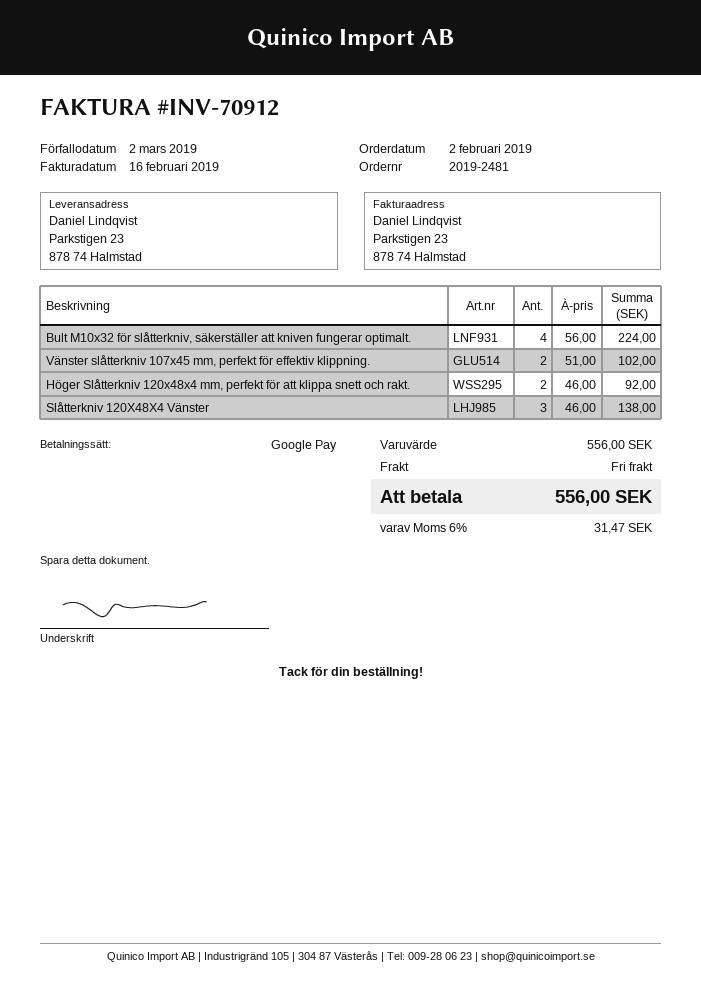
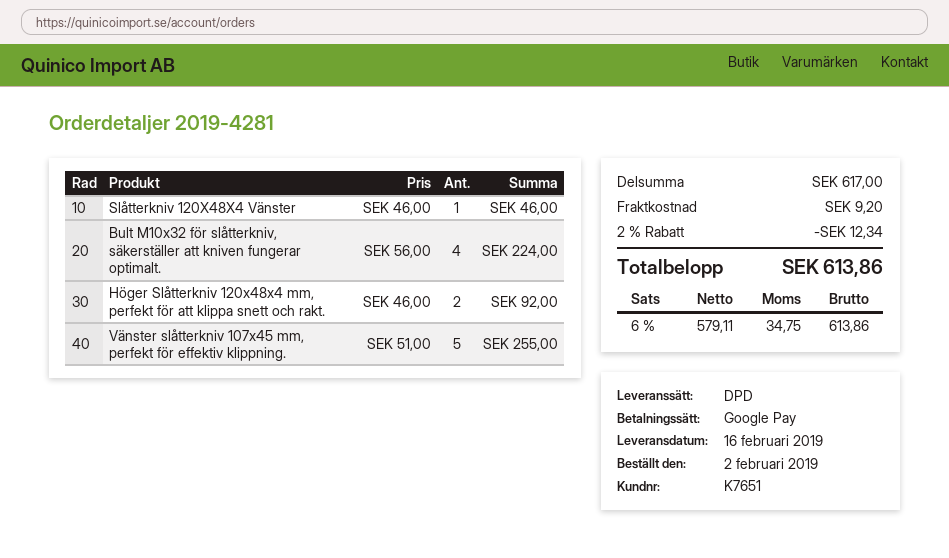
order number: 2019-2481 -> 2019-4281
Vänster slåtterkniv 107x45 mm, perfekt för effektiv klippning.: 2 x 51.00 = 102.00 -> 5 x 51.00 = 255.00
Slåtterkniv 120X48X4 Vänster: 3 x 46.00 = 138.00 -> 1 x 46.00 = 46.00
subtotal: 556.00 -> 617.00
discount: none -> 2% = 12.34
shipping: 0.00 -> 9.20
tax: 6% = 31.47 -> 6% = 34.75
total: 556.00 -> 613.86

